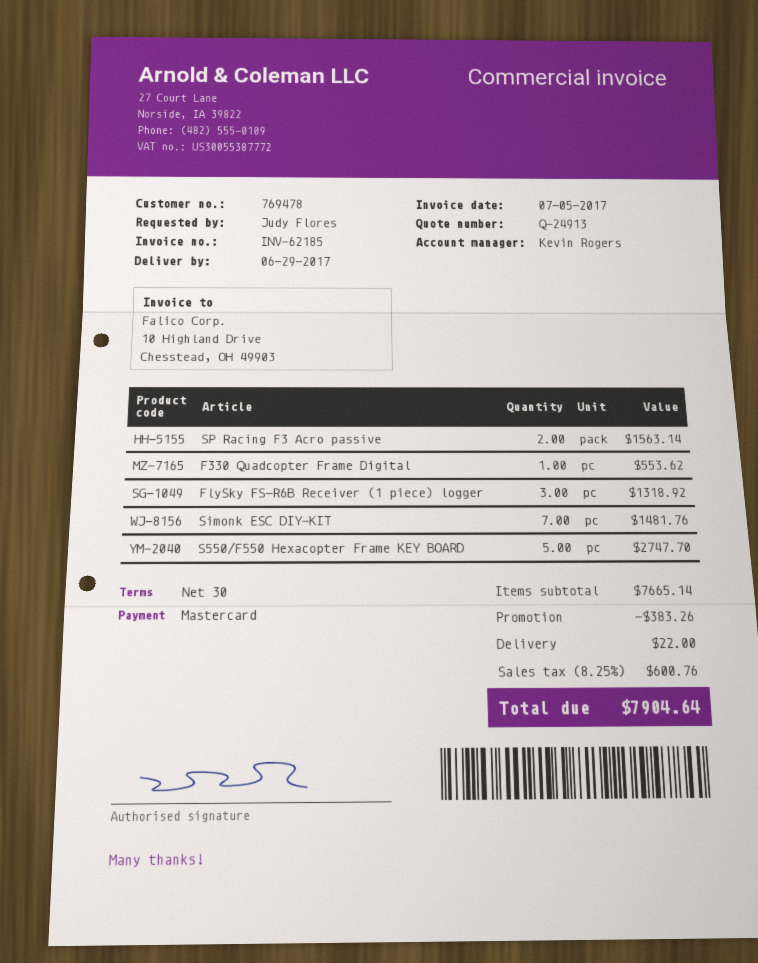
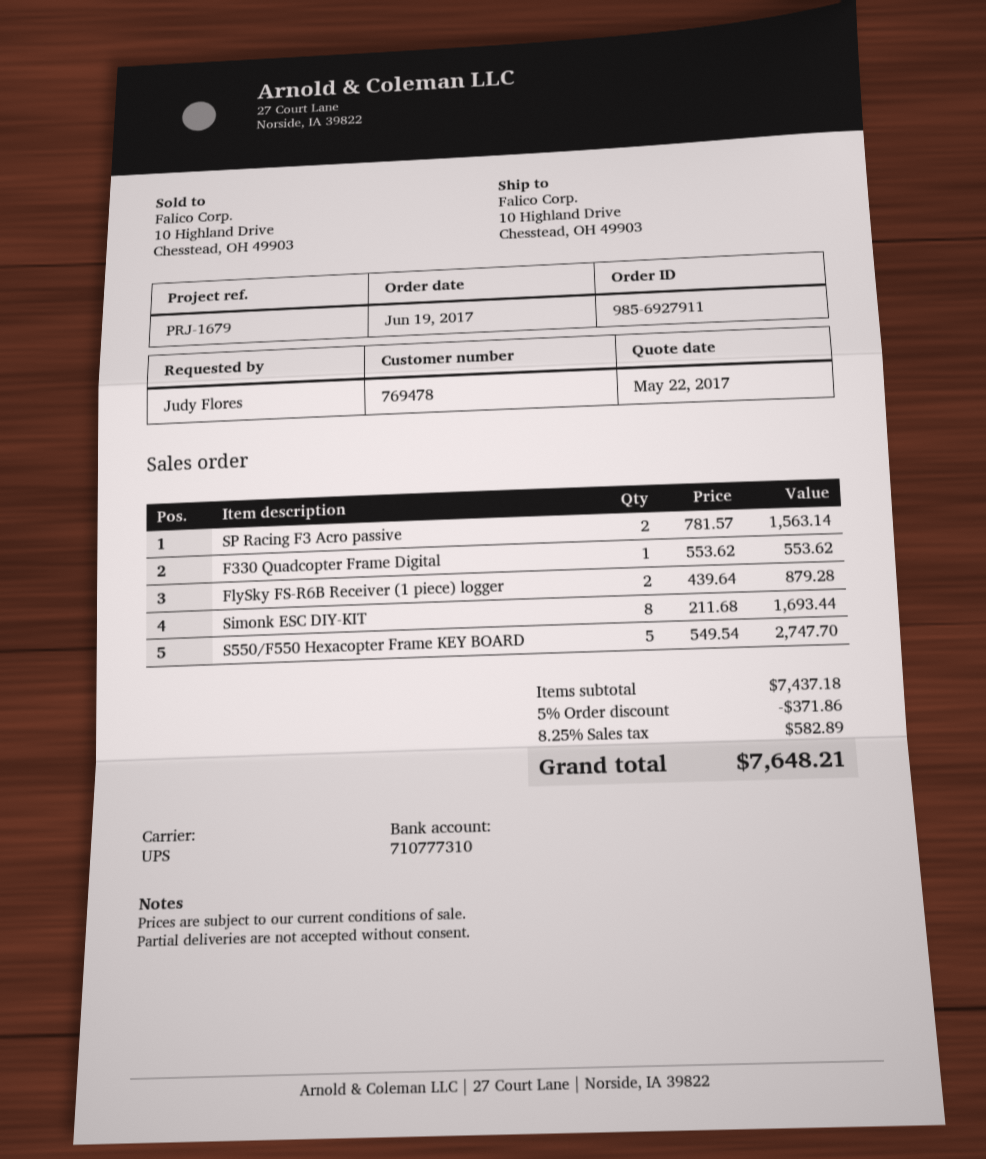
FlySky FS-R6B Receiver (1 piece) logger: 3 for 1318.92 -> 2 for 879.28
Simonk ESC DIY-KIT: 7 for 1481.76 -> 8 for 1693.44
subtotal: 7665.14 -> 7437.18
discount: 383.26 -> 371.86
shipping: 22.00 -> none
tax: 8.25% = 600.76 -> 8.25% = 582.89
total: 7904.64 -> 7648.21

